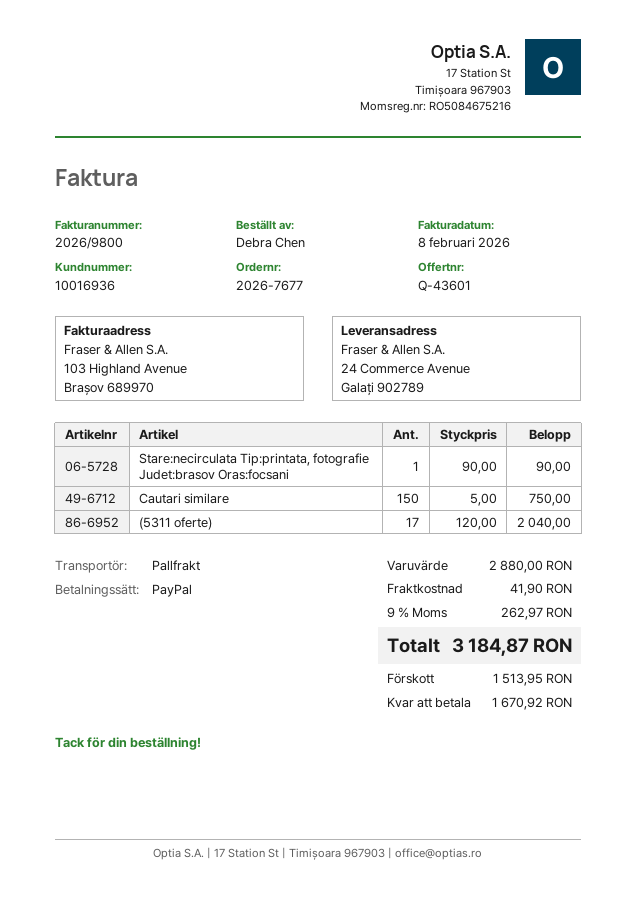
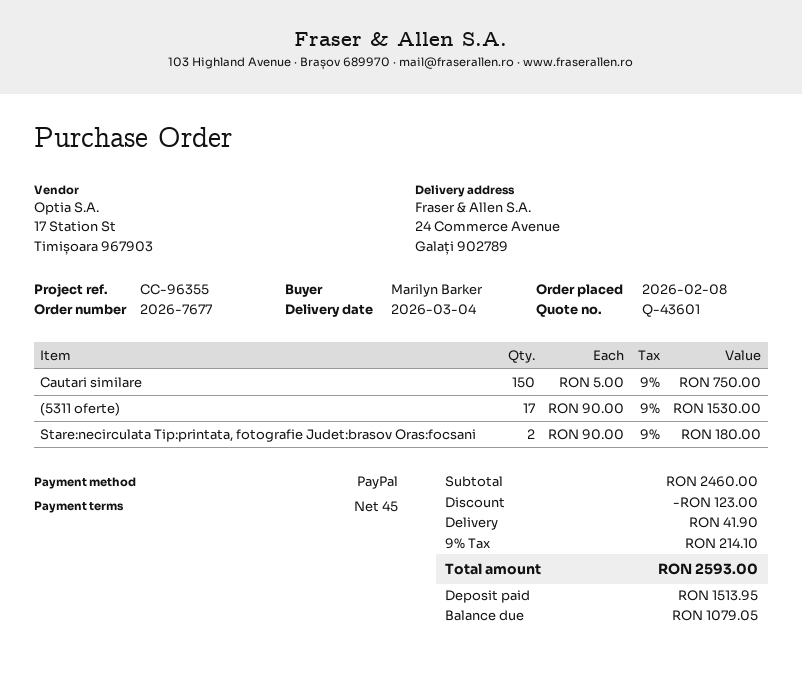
ordered by: Debra Chen -> Marilyn Barker
Stare:necirculata Tip:printata, fotografie Judet:brasov Oras:focsani: 1 x 90.00 = 90.00 -> 2 x 90.00 = 180.00
(5311 oferte): 17 x 120.00 = 2040.00 -> 17 x 90.00 = 1530.00
subtotal: 2880.00 -> 2460.00
discount: none -> 123.00
tax: 9% = 262.97 -> 9% = 214.10
total: 3184.87 -> 2593.00
balance: 1670.92 -> 1079.05

